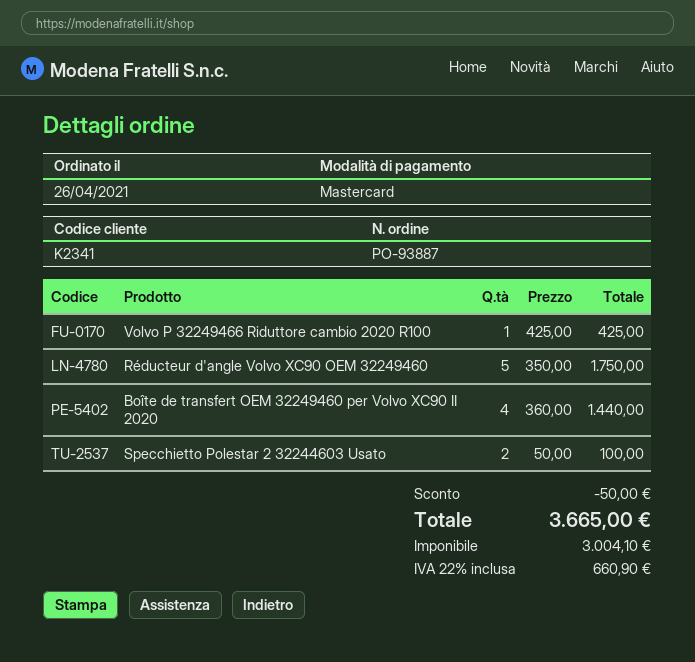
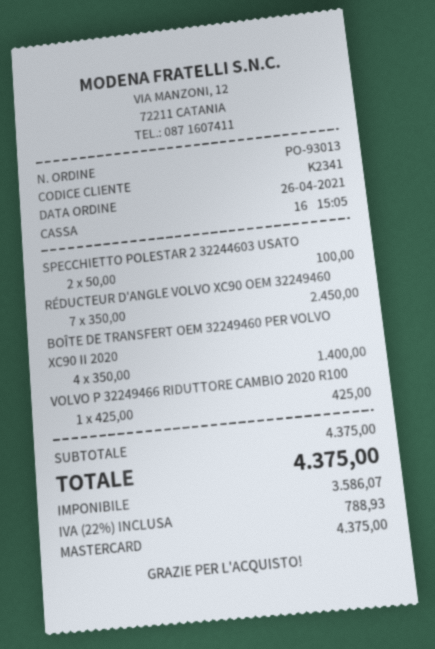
order number: PO-93887 -> PO-93013
Réducteur d'angle Volvo XC90 OEM 32249460: 5 x 350.00 = 1750.00 -> 7 x 350.00 = 2450.00
Boîte de transfert OEM 32249460 per Volvo XC90 II 2020: 4 x 360.00 = 1440.00 -> 4 x 350.00 = 1400.00
discount: 50.00 -> none
net: 3004.10 -> 3586.07
tax: 22% = 660.90 -> 22% = 788.93
total: 3665.00 -> 4375.00

